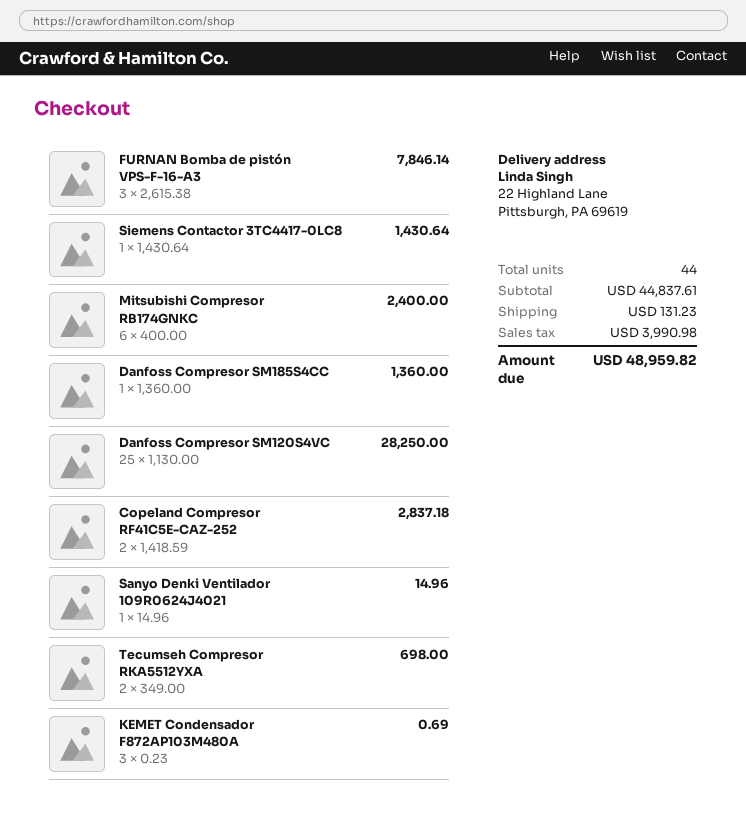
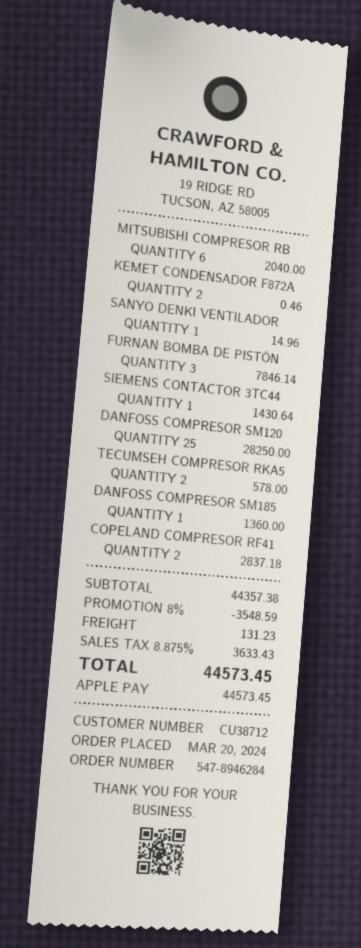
Mitsubishi Compresor RB174GNKC: 6 for 2400.00 -> 6 for 2040.00
Tecumseh Compresor RKA5512YXA: 2 for 698.00 -> 2 for 578.00
KEMET Condensador F872AP103M480A: 3 for 0.69 -> 2 for 0.46
subtotal: 44837.61 -> 44357.38
discount: none -> 8% = 3548.59
tax: 3990.98 -> 3633.43
total: 48959.82 -> 44573.45

